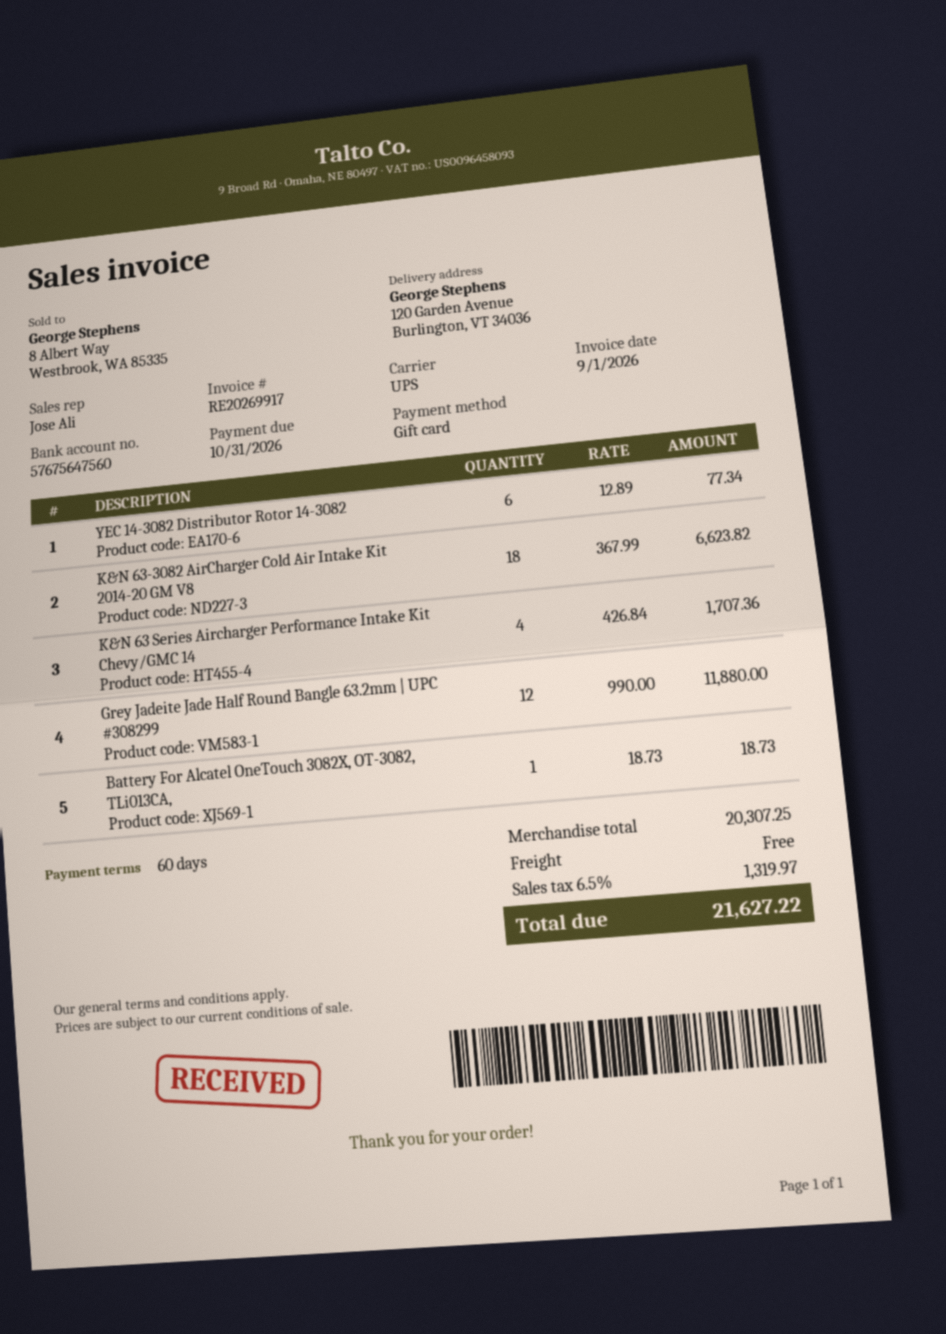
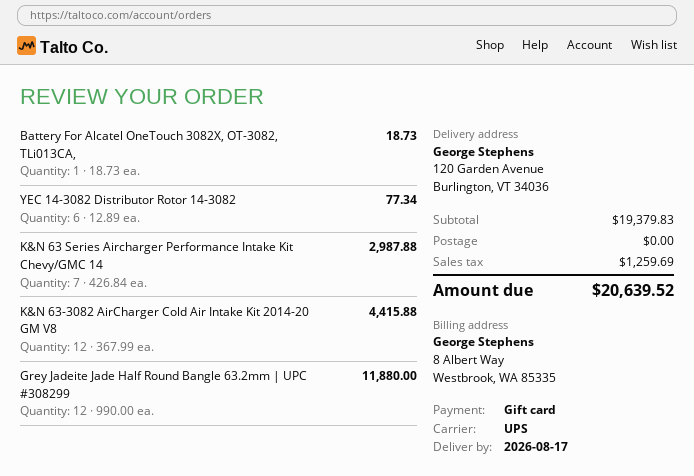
K&N 63-3082 AirCharger Cold Air Intake Kit 2014-20 GM V8: 18 x 367.99 = 6623.82 -> 12 x 367.99 = 4415.88
K&N 63 Series Aircharger Performance Intake Kit Chevy/GMC 14: 4 x 426.84 = 1707.36 -> 7 x 426.84 = 2987.88
subtotal: 20307.25 -> 19379.83
tax: 1319.97 -> 1259.69
total: 21627.22 -> 20639.52

